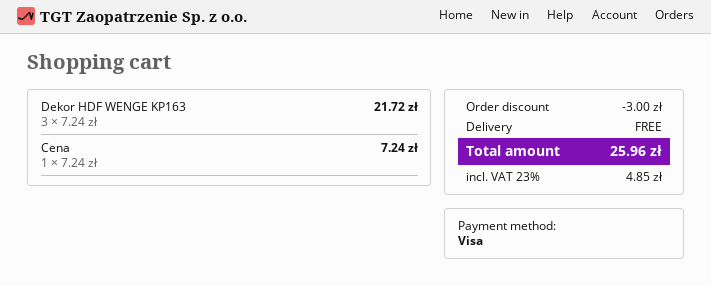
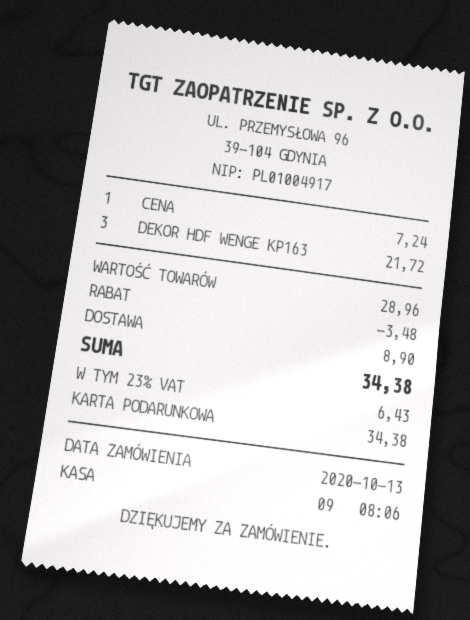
payment method: Visa -> gift card
discount: 3.00 -> 3.48
shipping: 0.00 -> 8.90
tax: 23% = 4.85 -> 23% = 6.43
total: 25.96 -> 34.38

